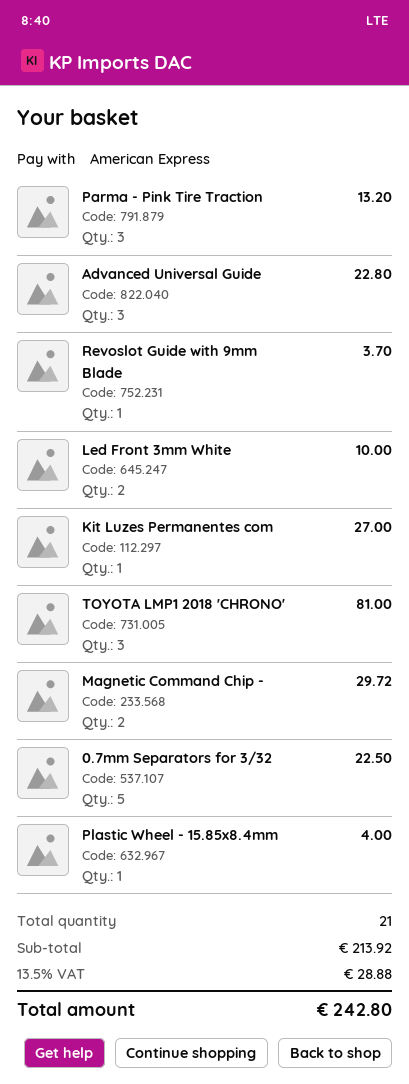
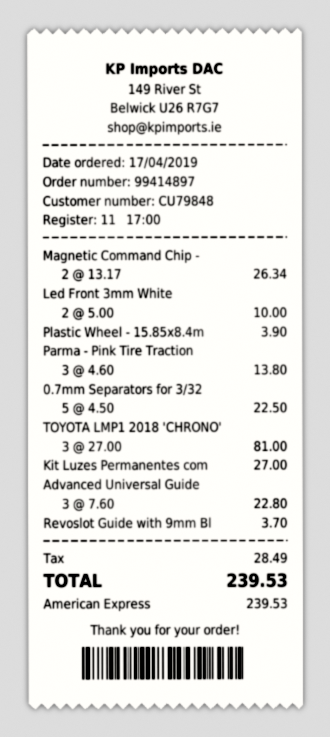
Parma - Pink Tire Traction: 3 for 13.20 -> 3 for 13.80
Magnetic Command Chip -: 2 for 29.72 -> 2 for 26.34
Plastic Wheel - 15.85x8.4mm: 1 for 4.00 -> 1 for 3.90
tax: 28.88 -> 28.49
total: 242.80 -> 239.53

